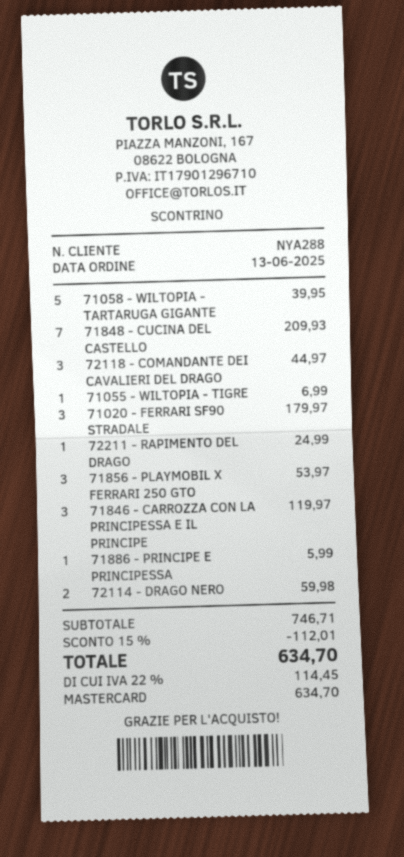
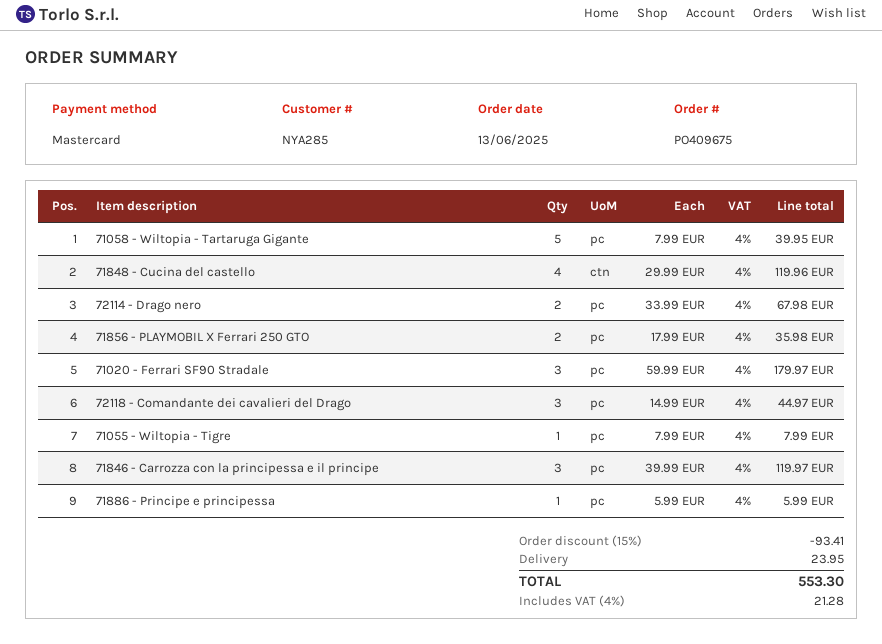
customer number: NYA288 -> NYA285
71848 - CUCINA DEL CASTELLO: 7 for 209.93 -> 4 for 119.96
71055 - WILTOPIA - TIGRE: 1 for 6.99 -> 1 for 7.99
72211 - RAPIMENTO DEL DRAGO: 1 for 24.99 -> none
71856 - PLAYMOBIL X FERRARI 250 GTO: 3 for 53.97 -> 2 for 35.98
72114 - DRAGO NERO: 2 for 59.98 -> 2 for 67.98
discount: 15% = 112.01 -> 15% = 93.41
shipping: none -> 23.95
tax: 22% = 114.45 -> 4% = 21.28
total: 634.70 -> 553.30

